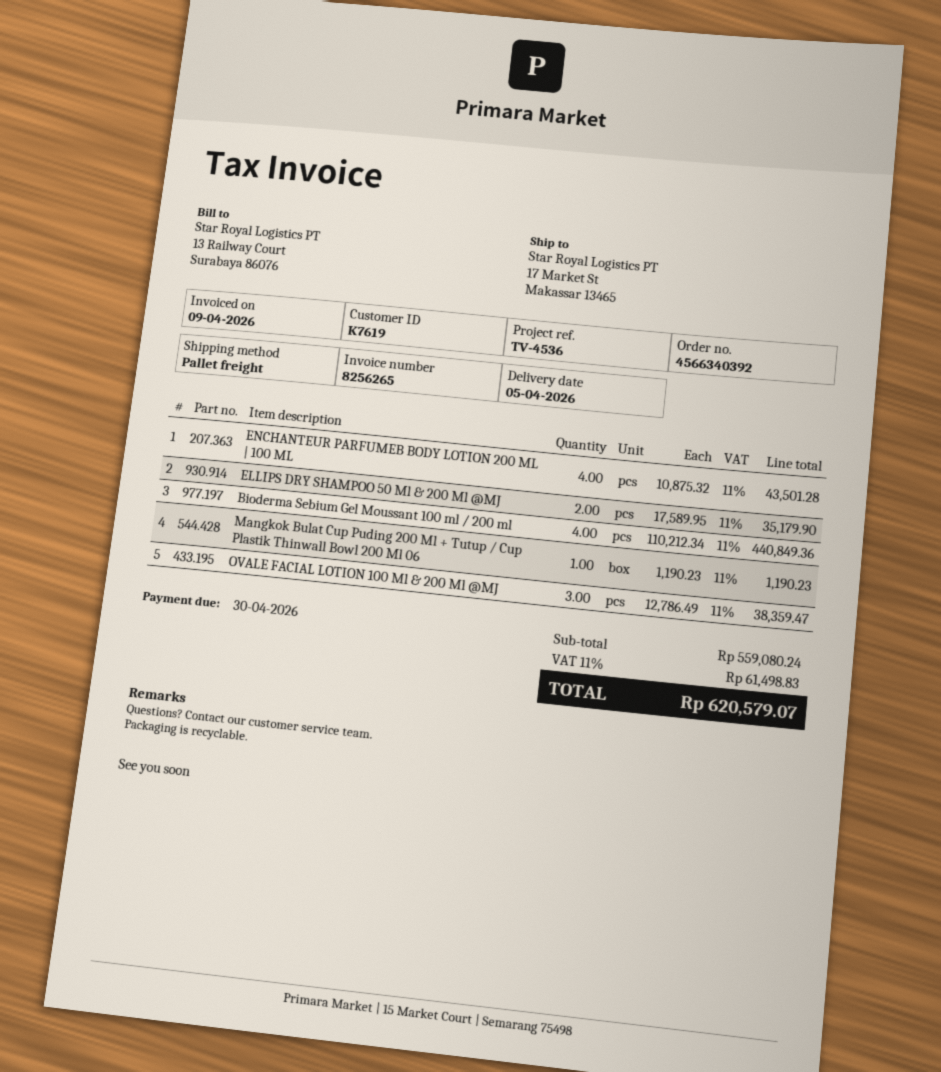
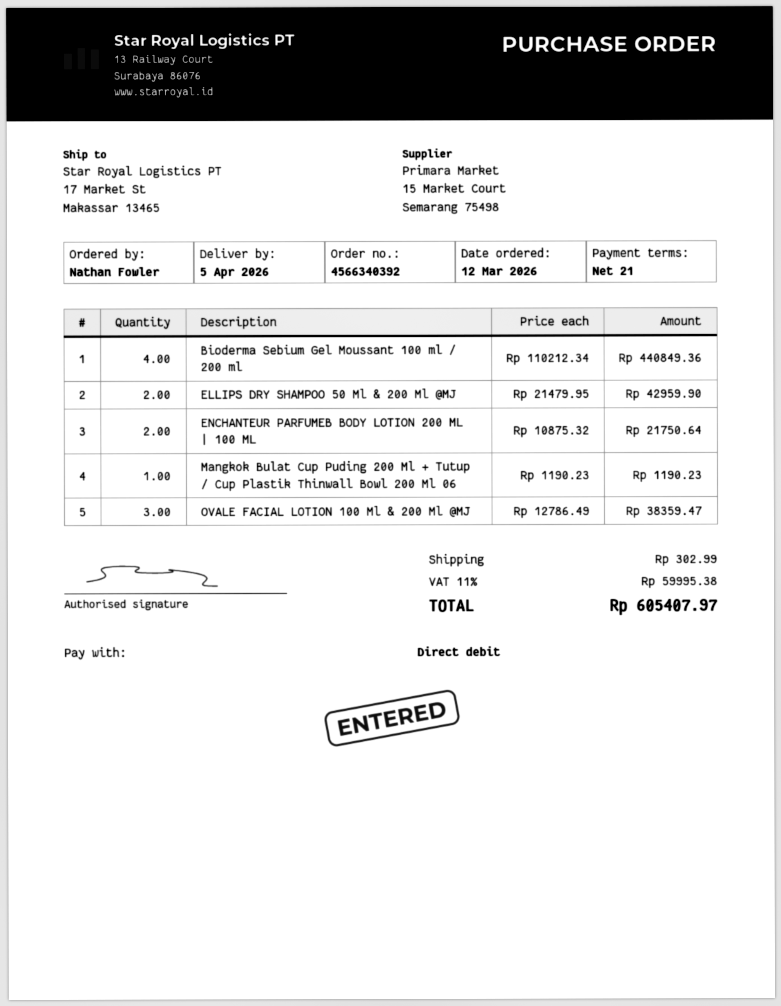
ENCHANTEUR PARFUMEB BODY LOTION 200 ML | 100 ML: 4 x 10875.32 = 43501.28 -> 2 x 10875.32 = 21750.64
ELLIPS DRY SHAMPOO 50 Ml & 200 Ml @MJ: 2 x 17589.95 = 35179.90 -> 2 x 21479.95 = 42959.90
shipping: none -> 302.99
tax: 11% = 61498.83 -> 11% = 59995.38
total: 620579.07 -> 605407.97

